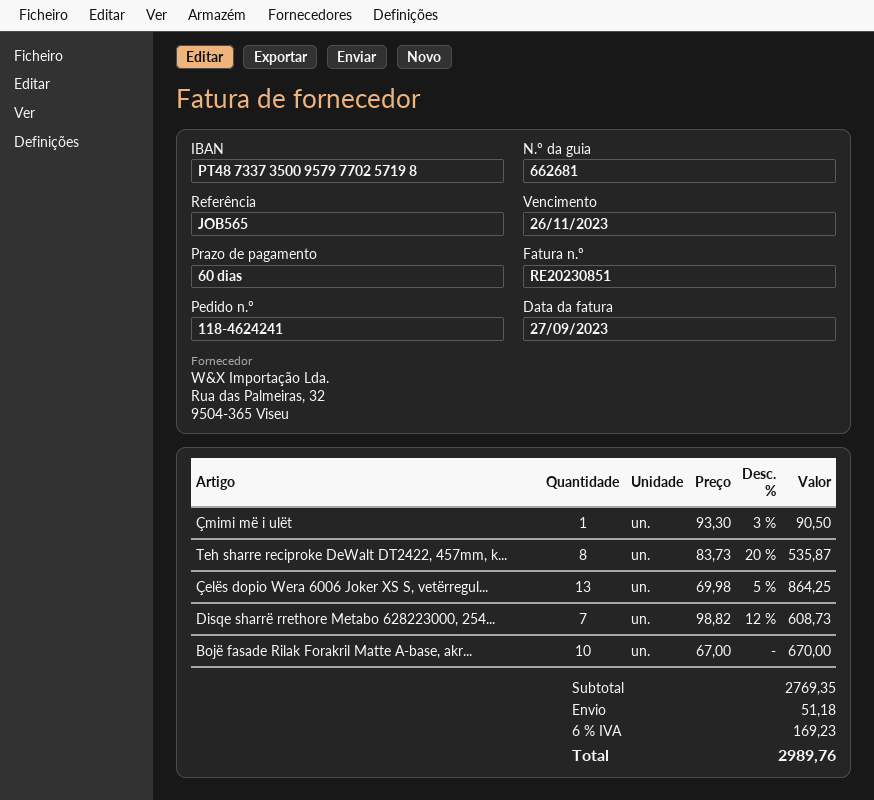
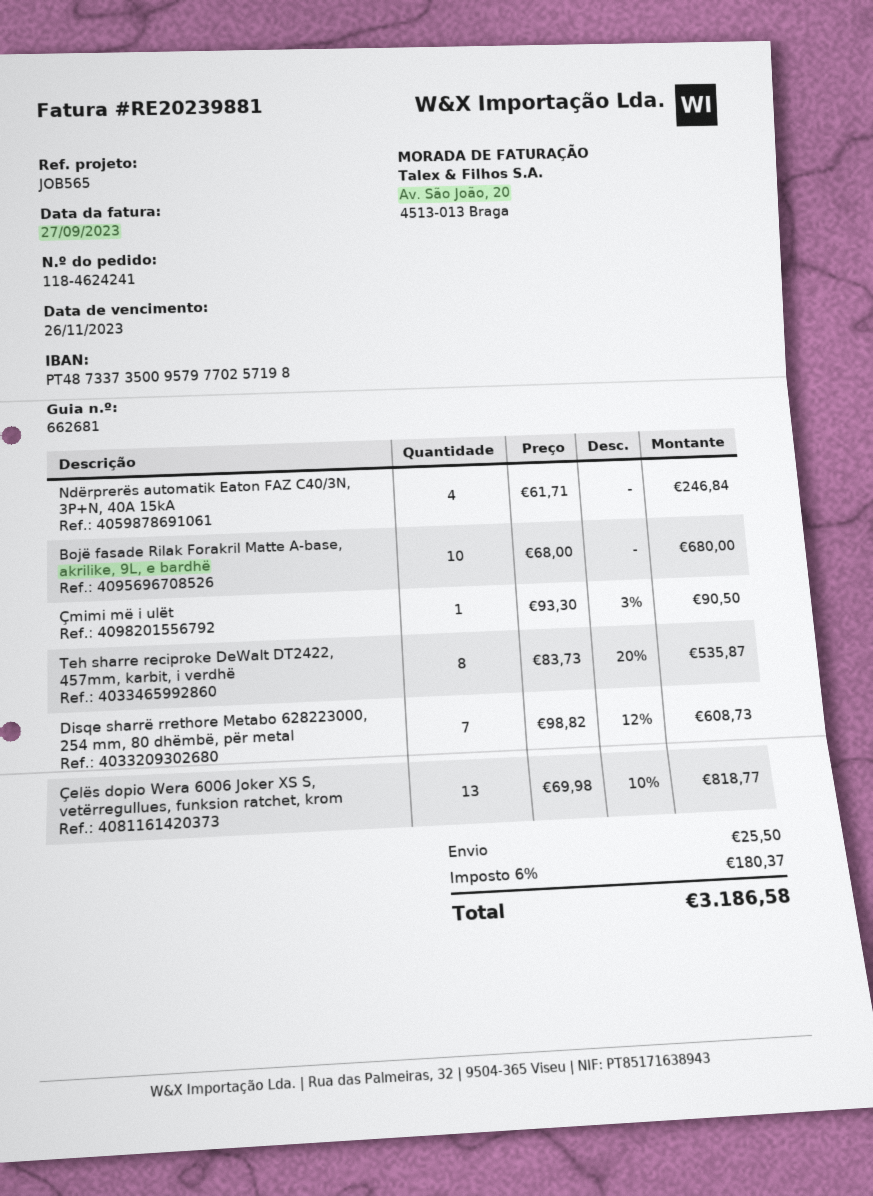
invoice number: RE20230851 -> RE20239881
Çelës dopio Wera 6006 Joker XS S, vetërregul...: 13 x 69.98 - 5% = 864.25 -> 13 x 69.98 - 10% = 818.77
Bojë fasade Rilak Forakril Matte A-base, akr...: 10 x 67.00 = 670.00 -> 10 x 68.00 = 680.00
Ndërprerës automatik Eaton FAZ C40/3N, 3P+N, 40A 15kA: none -> 4 x 61.71 = 246.84
shipping: 51.18 -> 25.50
tax: 6% = 169.23 -> 6% = 180.37
total: 2989.76 -> 3186.58

